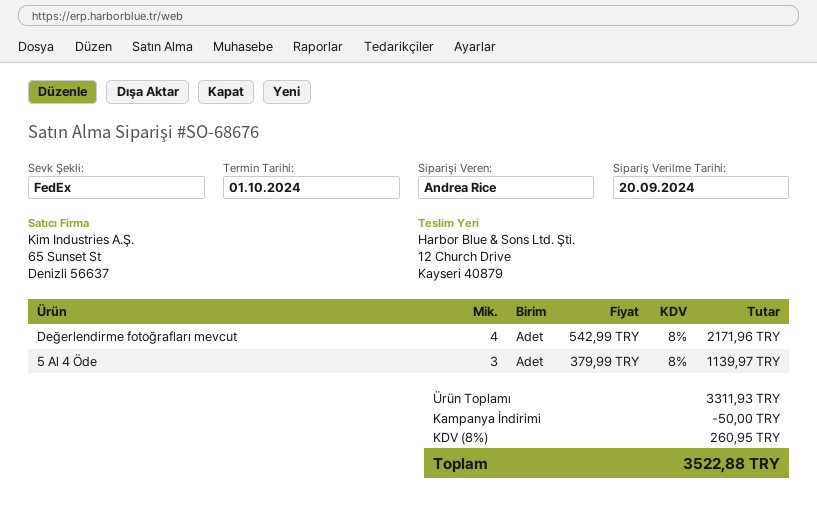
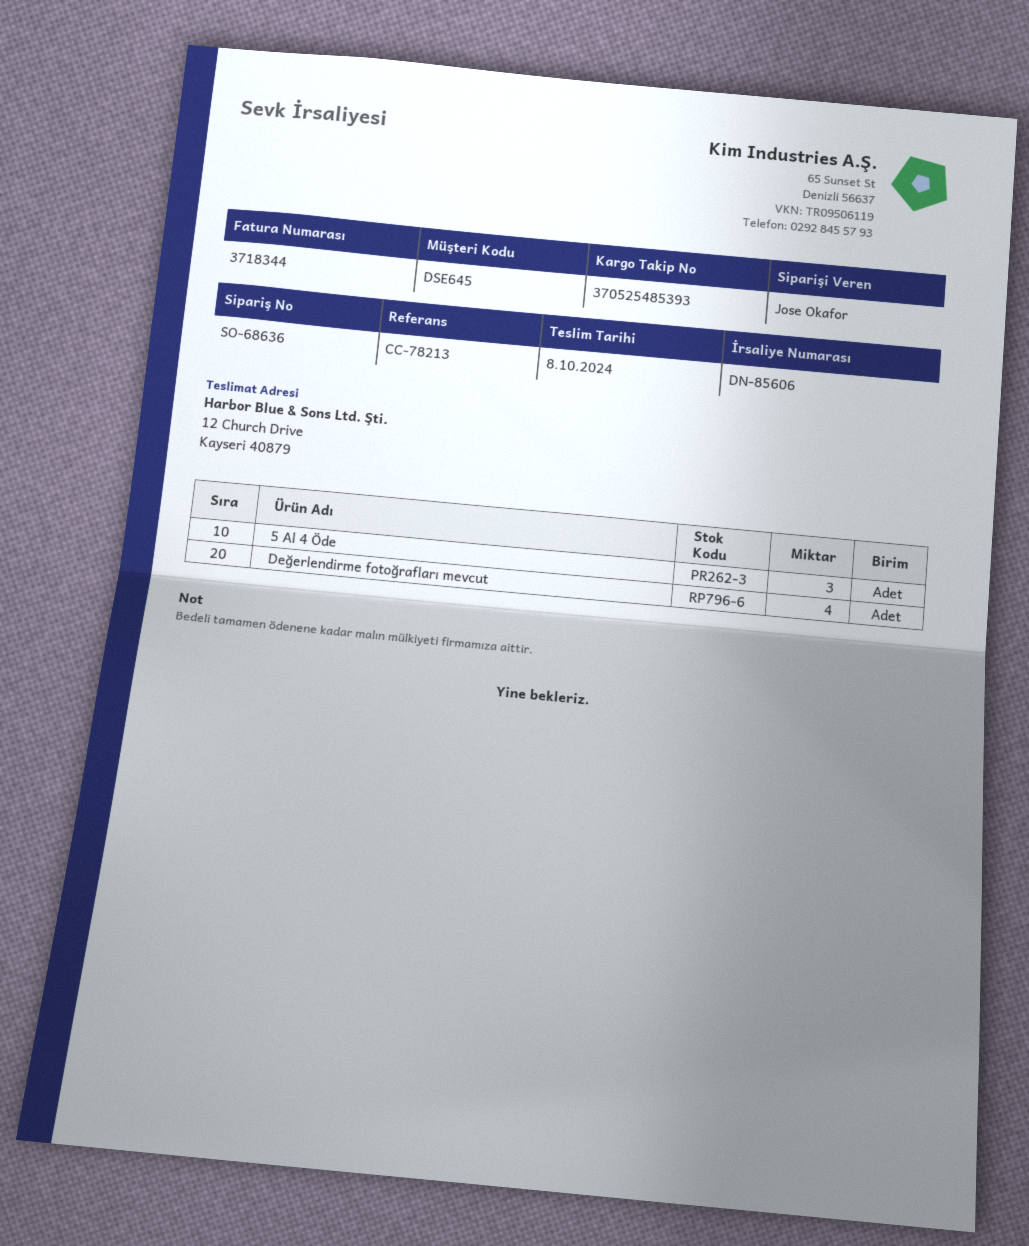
order number: SO-68676 -> SO-68636
delivery date: 2024-10-01 -> 2024-10-08
ordered by: Andrea Rice -> Jose Okafor

